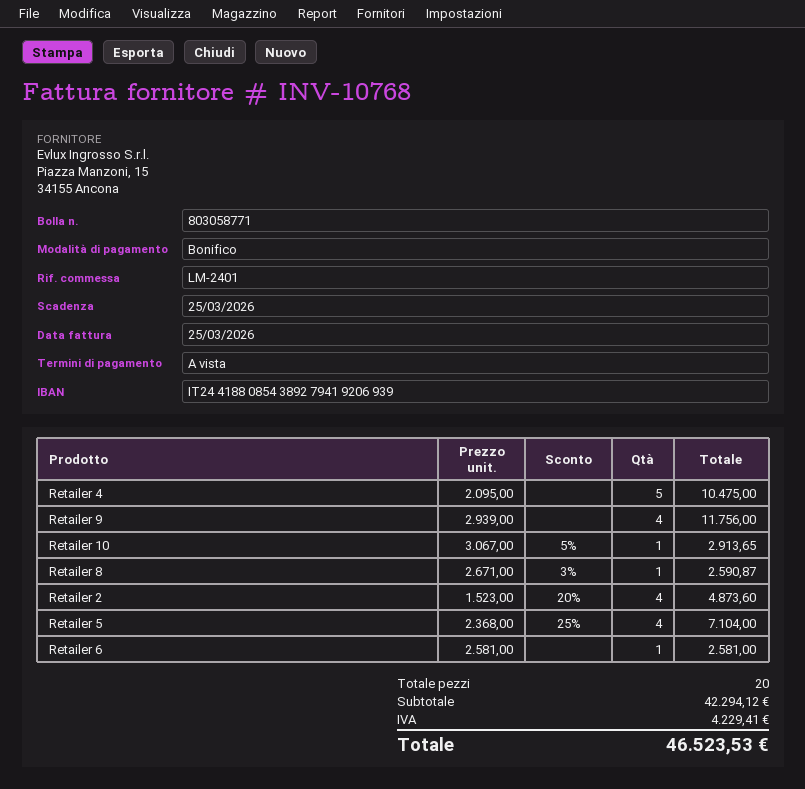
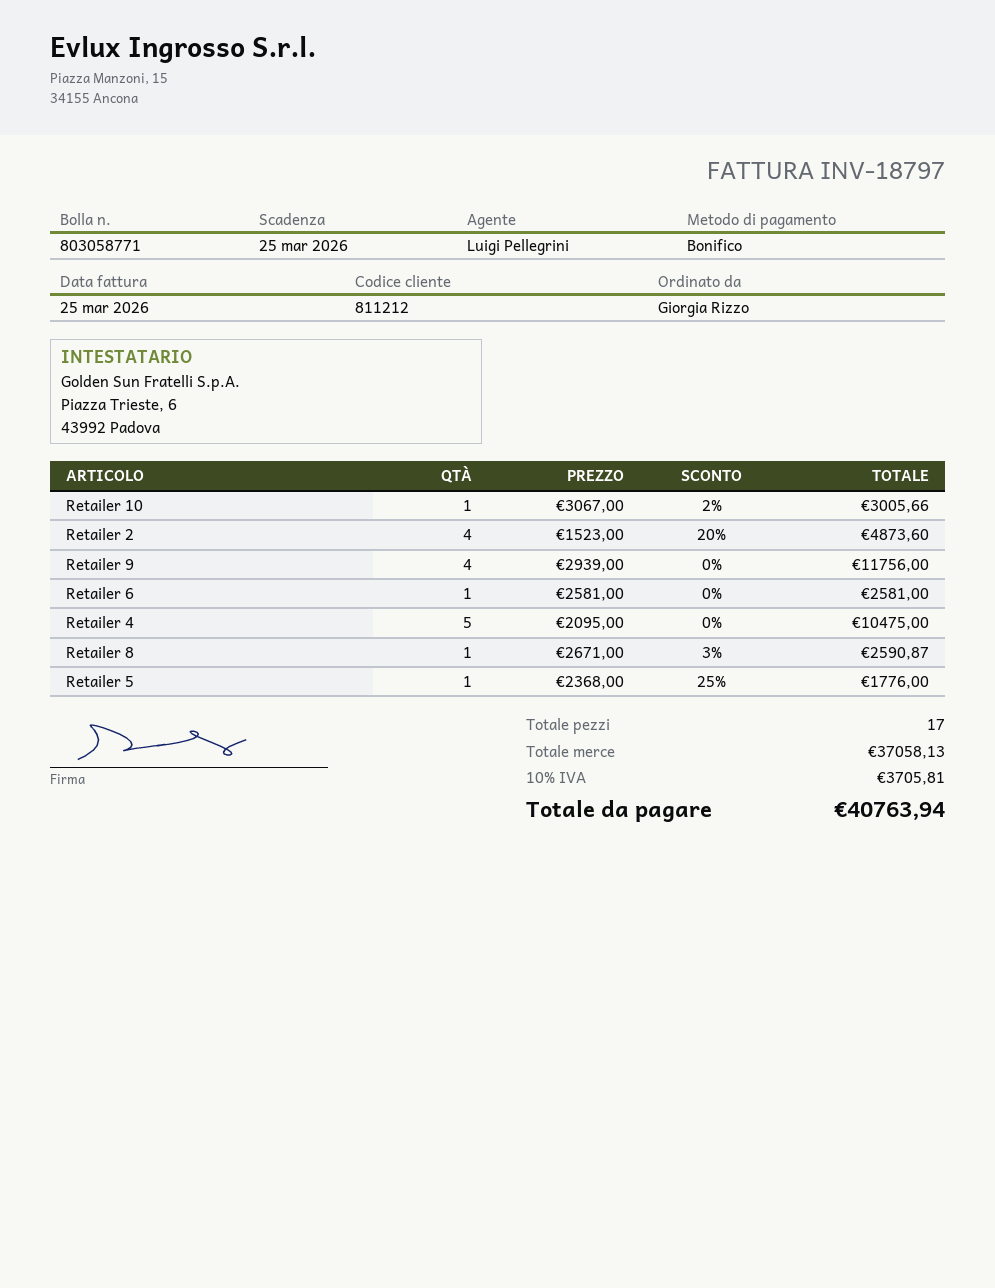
invoice number: INV-10768 -> INV-18797
Retailer 10: 1 x 3067.00 - 5% = 2913.65 -> 1 x 3067.00 - 2% = 3005.66
Retailer 5: 4 x 2368.00 - 25% = 7104.00 -> 1 x 2368.00 - 25% = 1776.00
total quantity: 20 -> 17
subtotal: 42294.12 -> 37058.13
tax: 4229.41 -> 3705.81
total: 46523.53 -> 40763.94

